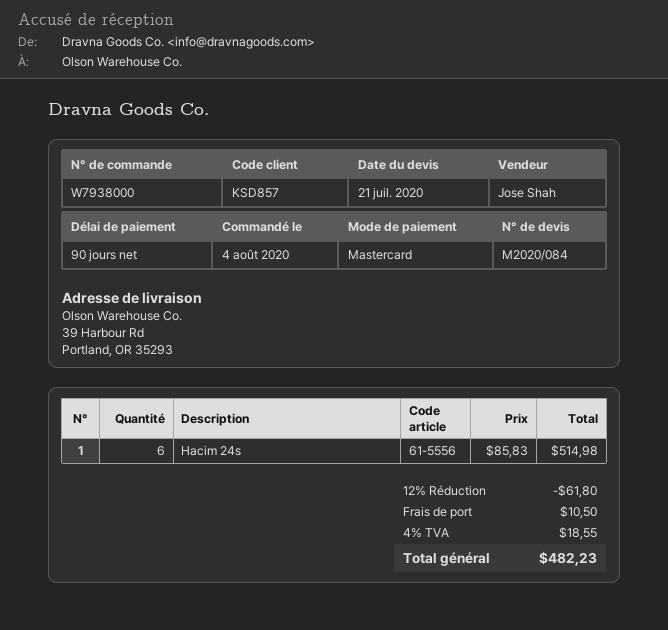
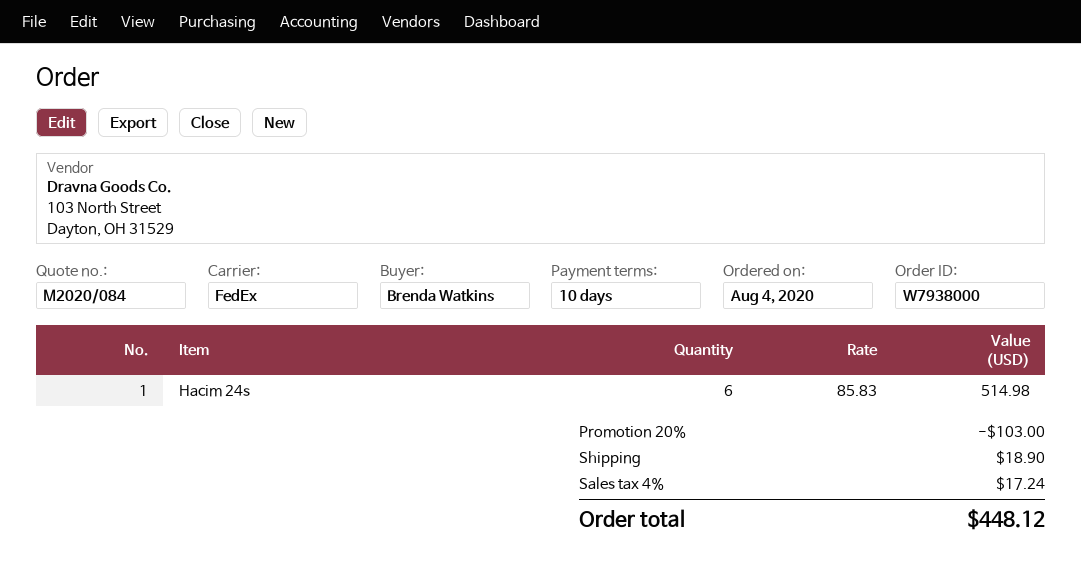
payment terms: 90 days -> 10 days
discount: 12% = 61.80 -> 20% = 103.00
shipping: 10.50 -> 18.90
tax: 4% = 18.55 -> 4% = 17.24
total: 482.23 -> 448.12

